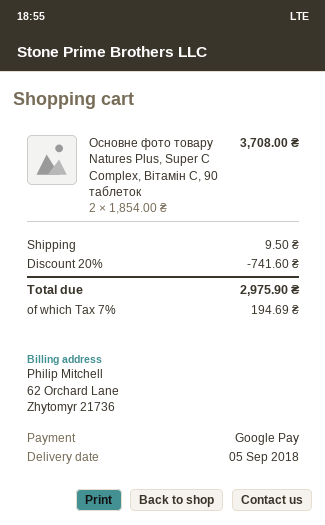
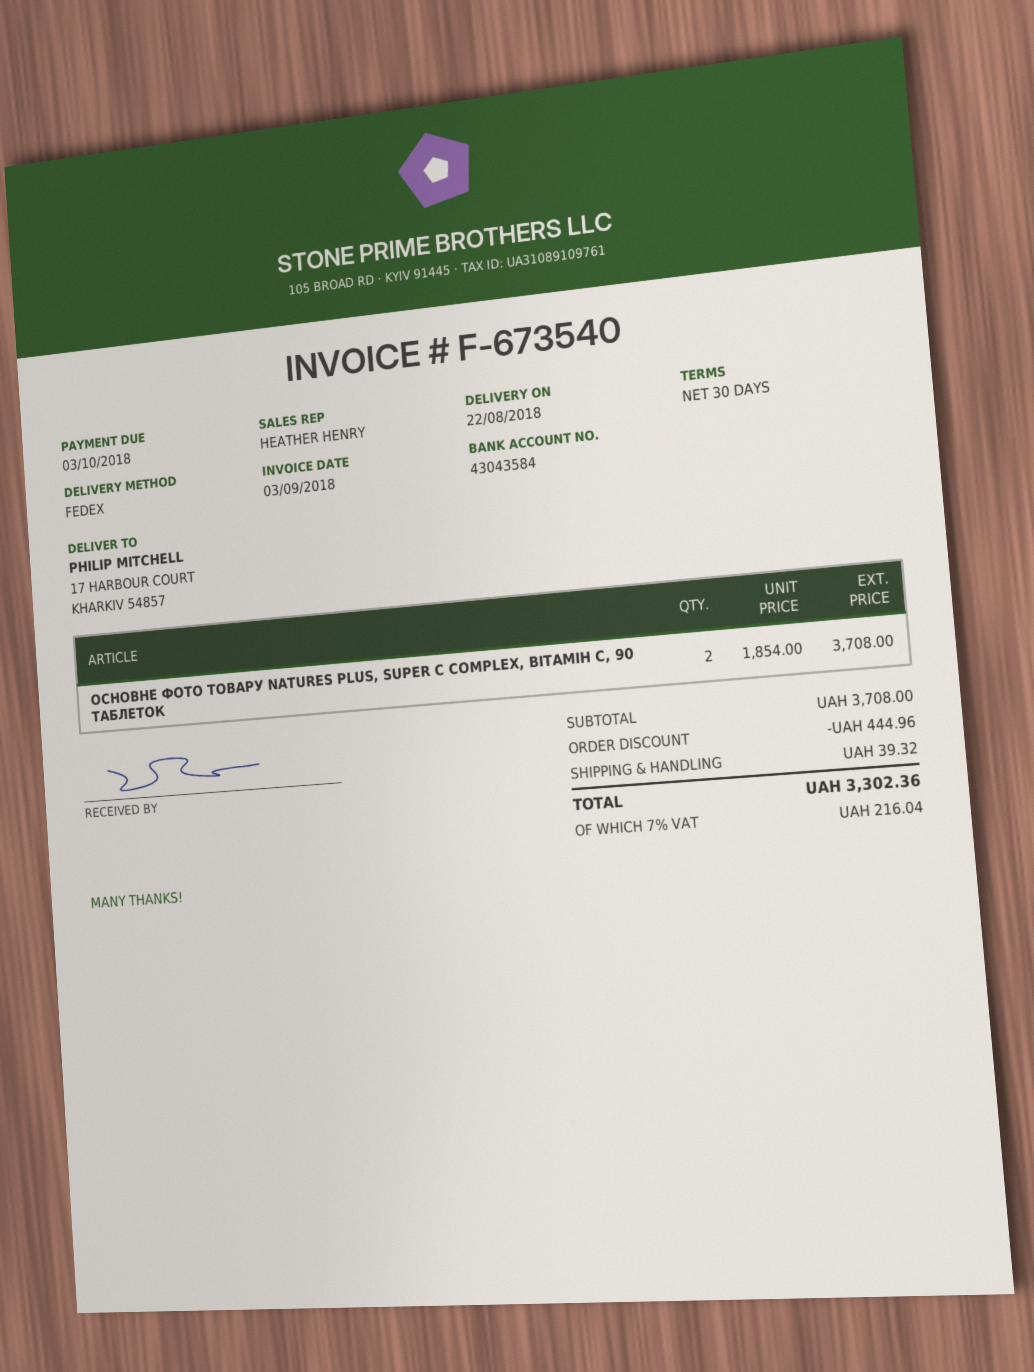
delivery date: 2018-09-05 -> 2018-08-22
discount: 741.60 -> 444.96
shipping: 9.50 -> 39.32
tax: 7% = 194.69 -> 7% = 216.04
total: 2975.90 -> 3302.36

